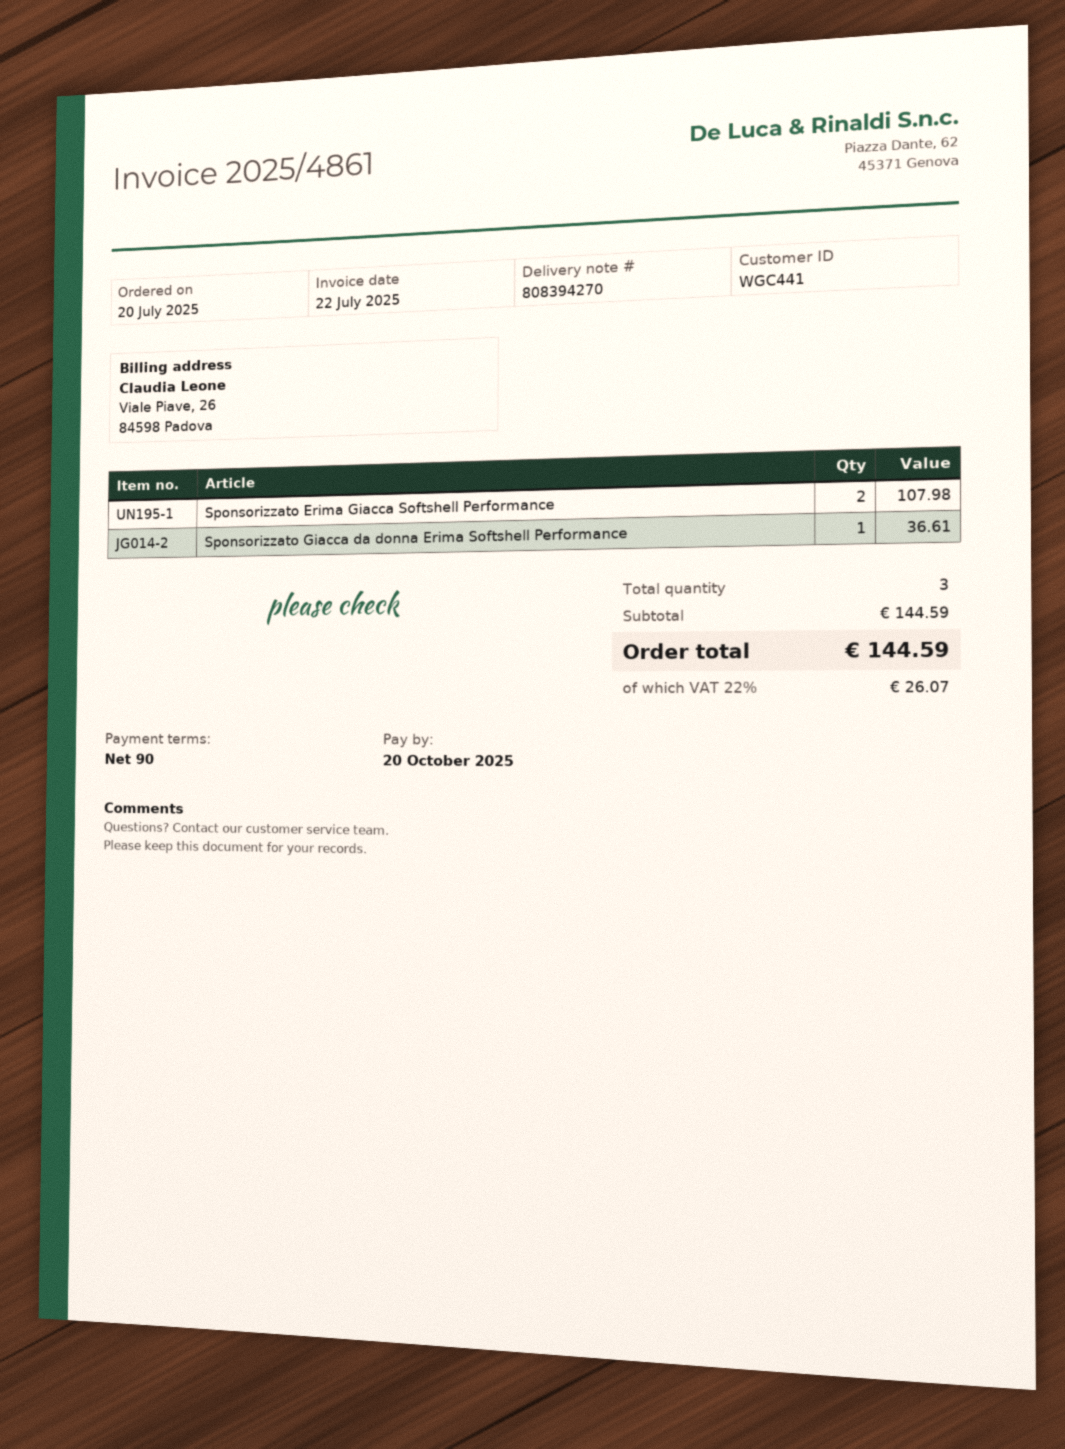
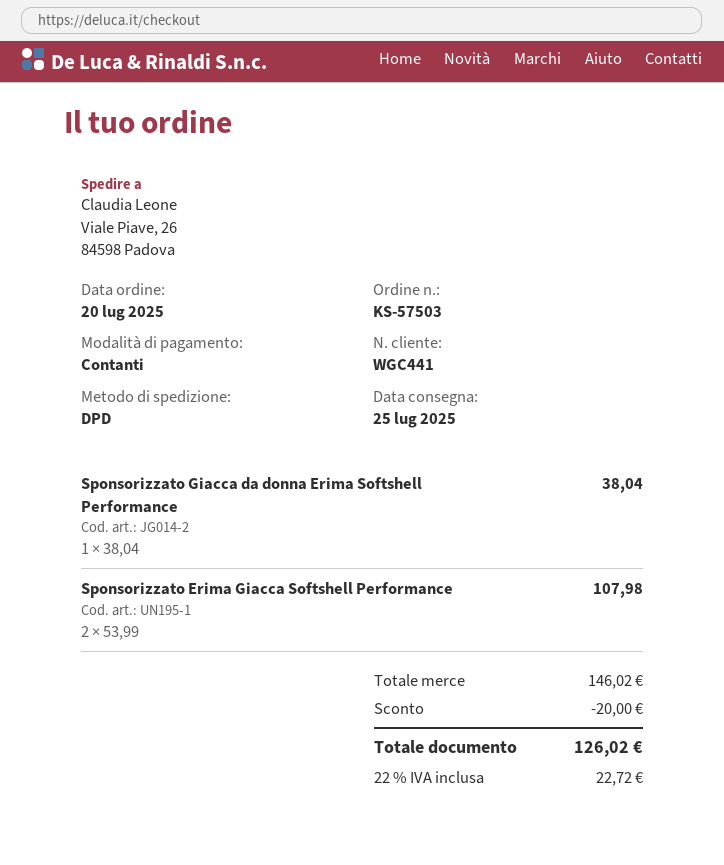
Sponsorizzato Giacca da donna Erima Softshell Performance: 1 for 36.61 -> 1 for 38.04
subtotal: 144.59 -> 146.02
discount: none -> 20.00
tax: 22% = 26.07 -> 22% = 22.72
total: 144.59 -> 126.02

